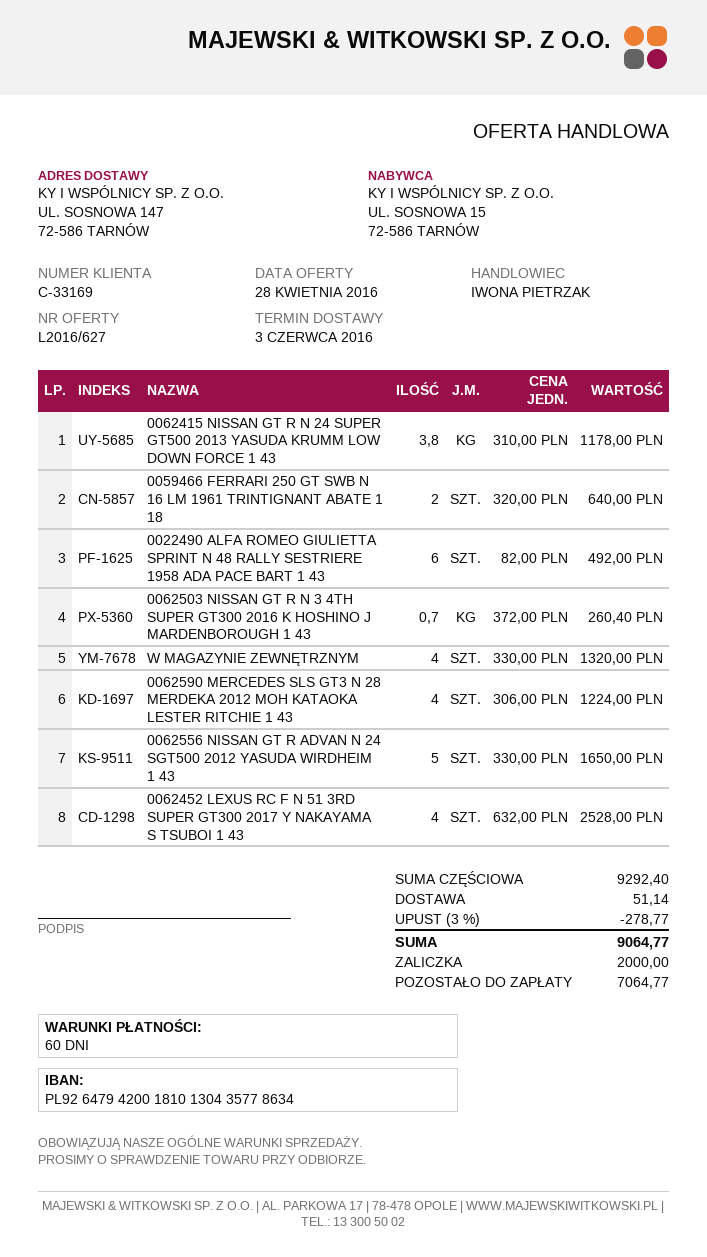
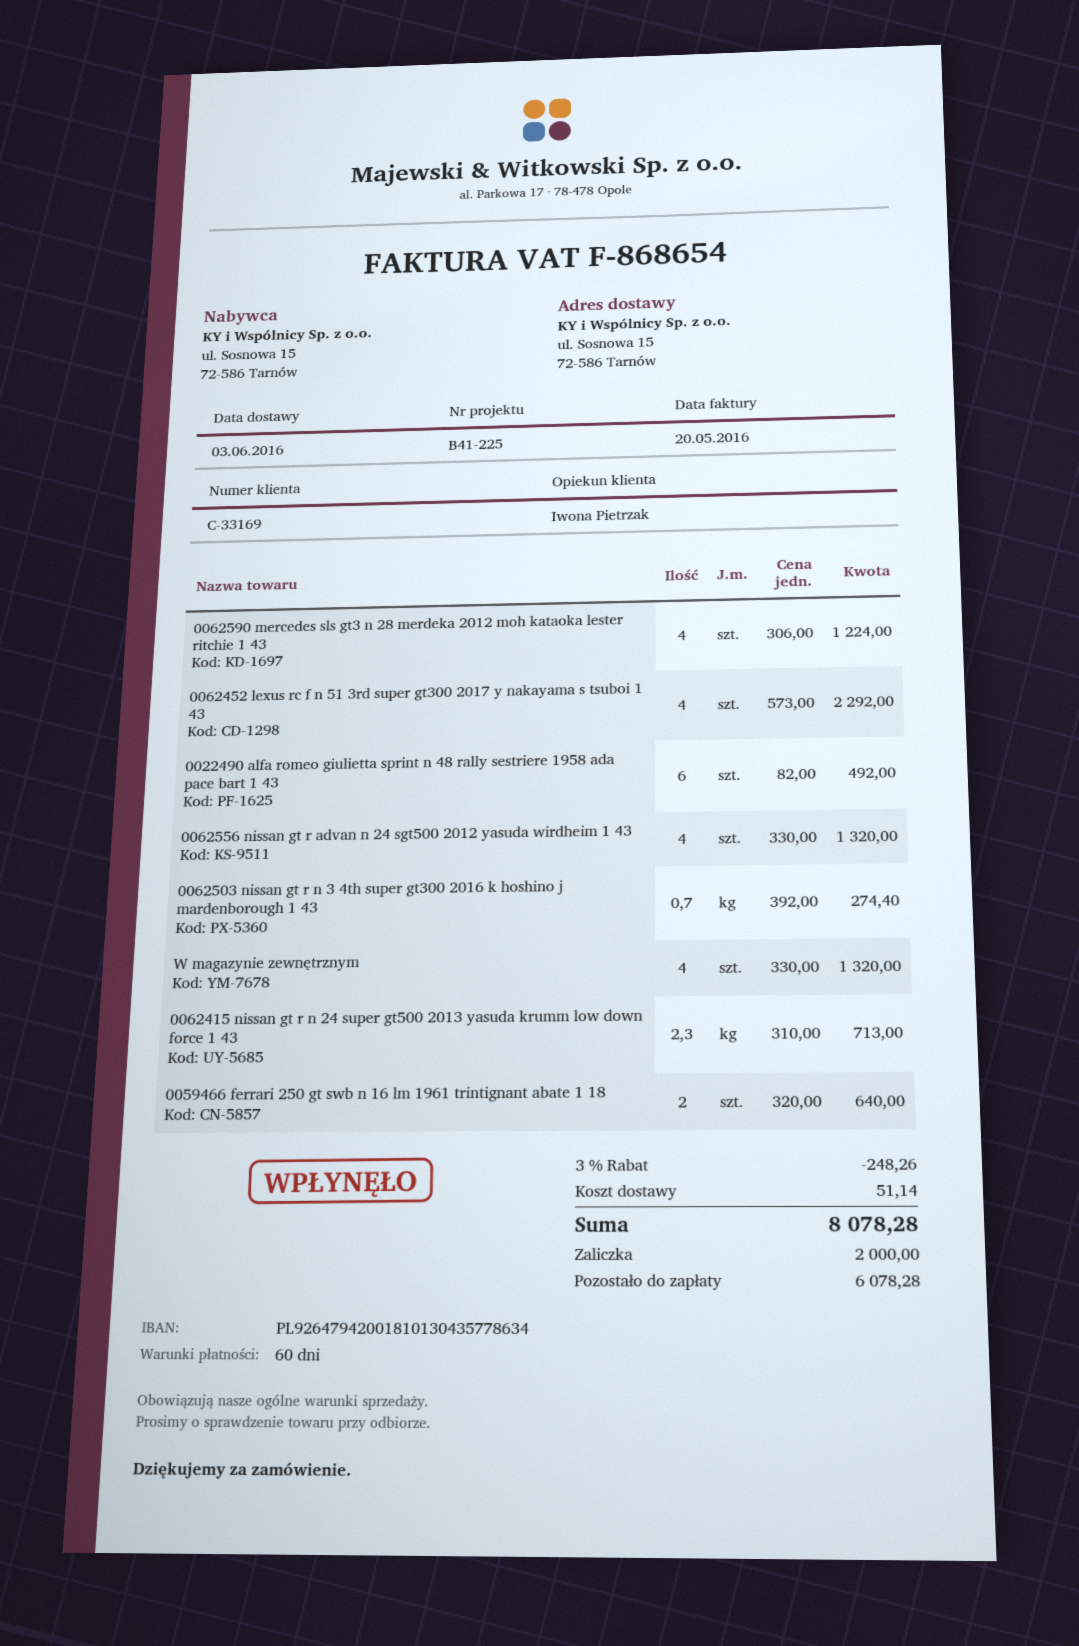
ship to: UL. SOSNOWA 147, 72-586 TARNÓW -> ul. Sosnowa 15, 72-586 Tarnów
0062415 NISSAN GT R N 24 SUPER GT500 2013 YASUDA KRUMM LOW DOWN FORCE 1 43: 3.8 x 310.00 = 1178.00 -> 2.3 x 310.00 = 713.00
0062503 NISSAN GT R N 3 4TH SUPER GT300 2016 K HOSHINO J MARDENBOROUGH 1 43: 0.7 x 372.00 = 260.40 -> 0.7 x 392.00 = 274.40
0062556 NISSAN GT R ADVAN N 24 SGT500 2012 YASUDA WIRDHEIM 1 43: 5 x 330.00 = 1650.00 -> 4 x 330.00 = 1320.00
0062452 LEXUS RC F N 51 3RD SUPER GT300 2017 Y NAKAYAMA S TSUBOI 1 43: 4 x 632.00 = 2528.00 -> 4 x 573.00 = 2292.00
discount: 3% = 278.77 -> 3% = 248.26
total: 9064.77 -> 8078.28
balance: 7064.77 -> 6078.28

